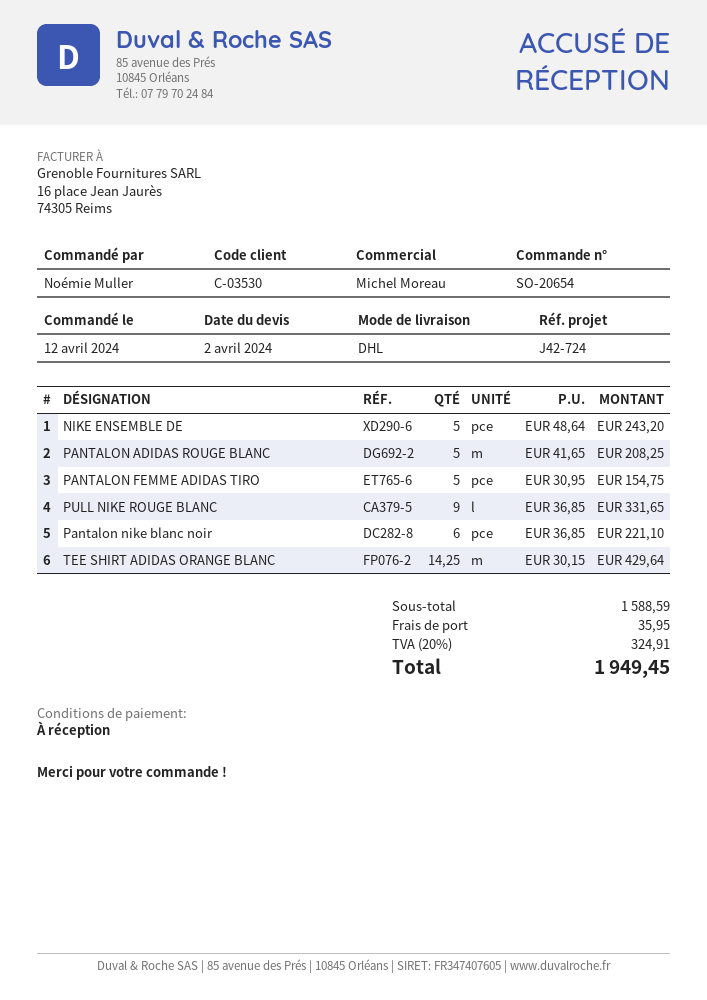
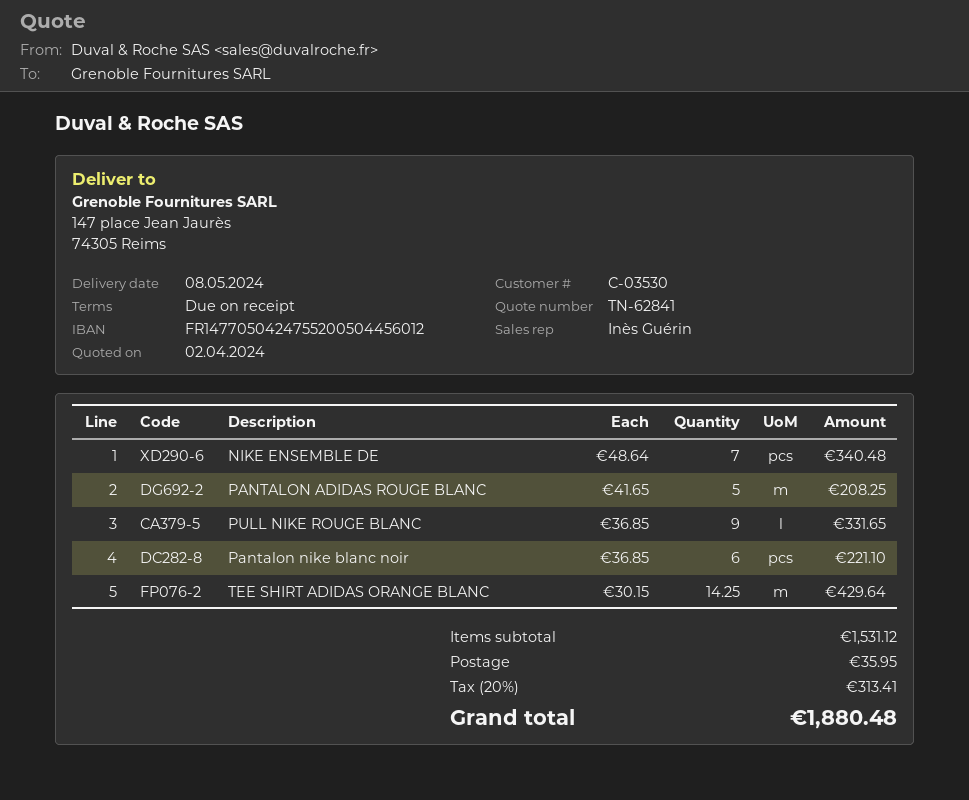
sales rep: Michel Moreau -> Inès Guérin
NIKE ENSEMBLE DE: 5 x 48.64 = 243.20 -> 7 x 48.64 = 340.48
PANTALON FEMME ADIDAS TIRO: 5 x 30.95 = 154.75 -> none
subtotal: 1588.59 -> 1531.12
tax: 20% = 324.91 -> 20% = 313.41
total: 1949.45 -> 1880.48

